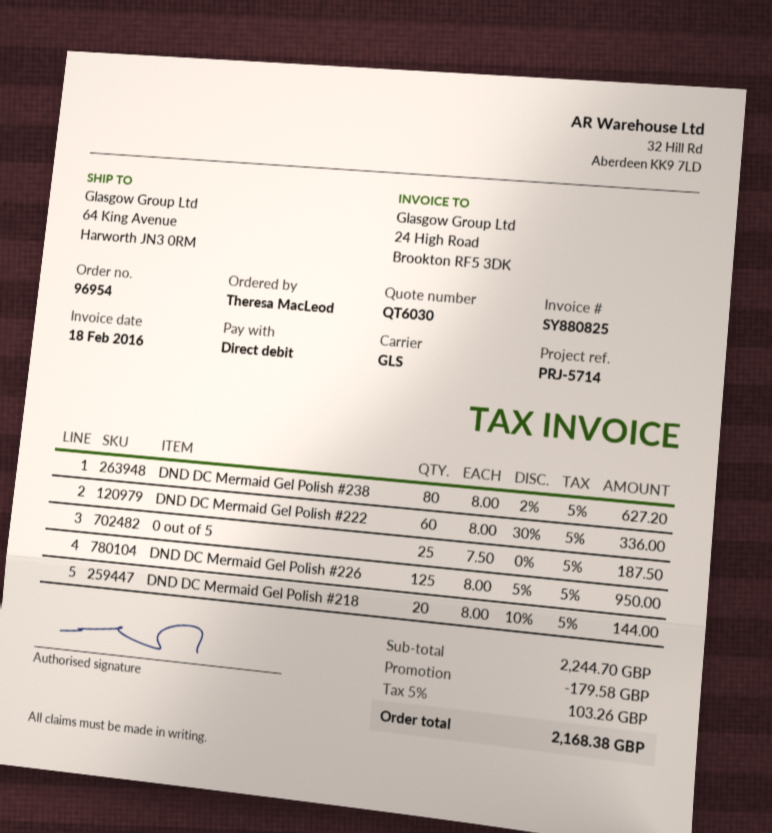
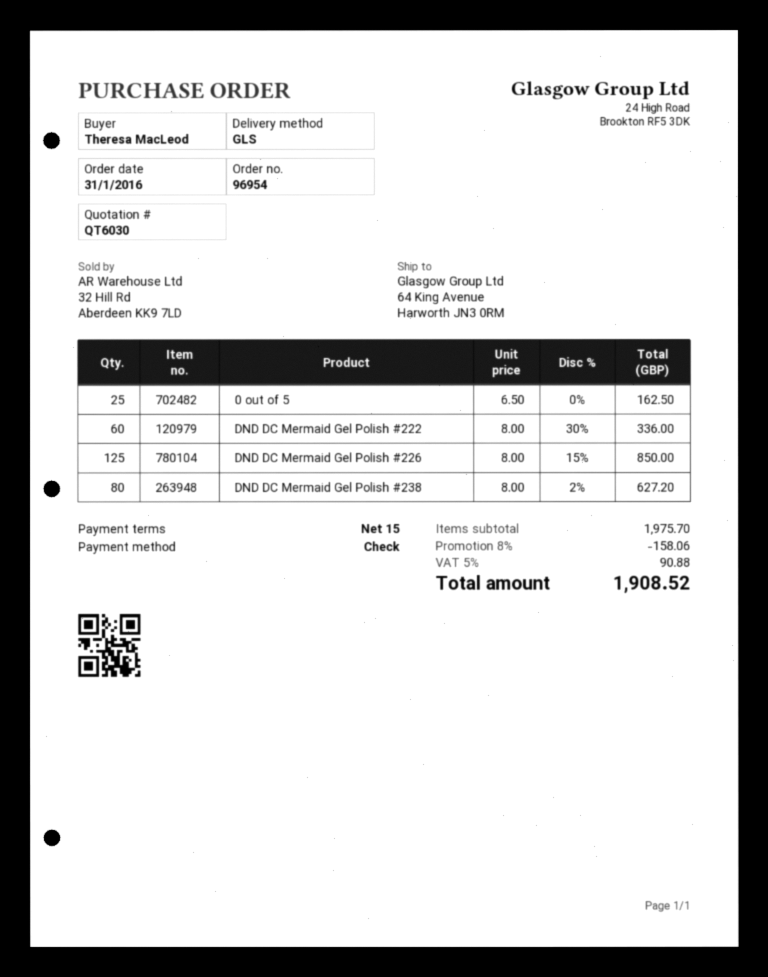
payment method: direct debit -> cheque
0 out of 5: 25 x 7.50 = 187.50 -> 25 x 6.50 = 162.50
DND DC Mermaid Gel Polish #226: 125 x 8.00 - 5% = 950.00 -> 125 x 8.00 - 15% = 850.00
DND DC Mermaid Gel Polish #218: 20 x 8.00 - 10% = 144.00 -> none
subtotal: 2244.70 -> 1975.70
discount: 179.58 -> 158.06
tax: 5% = 103.26 -> 5% = 90.88
total: 2168.38 -> 1908.52

